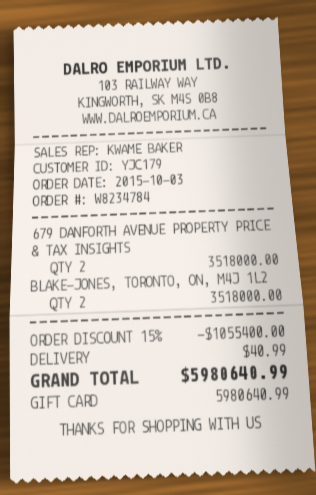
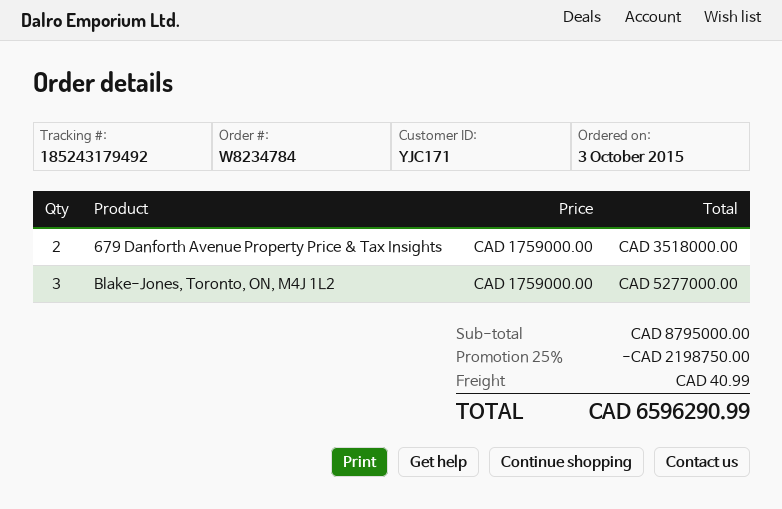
customer number: YJC179 -> YJC171
BLAKE-JONES, TORONTO, ON, M4J 1L2: 2 for 3518000.00 -> 3 for 5277000.00
discount: 15% = 1055400.00 -> 25% = 2198750.00
total: 5980640.99 -> 6596290.99

